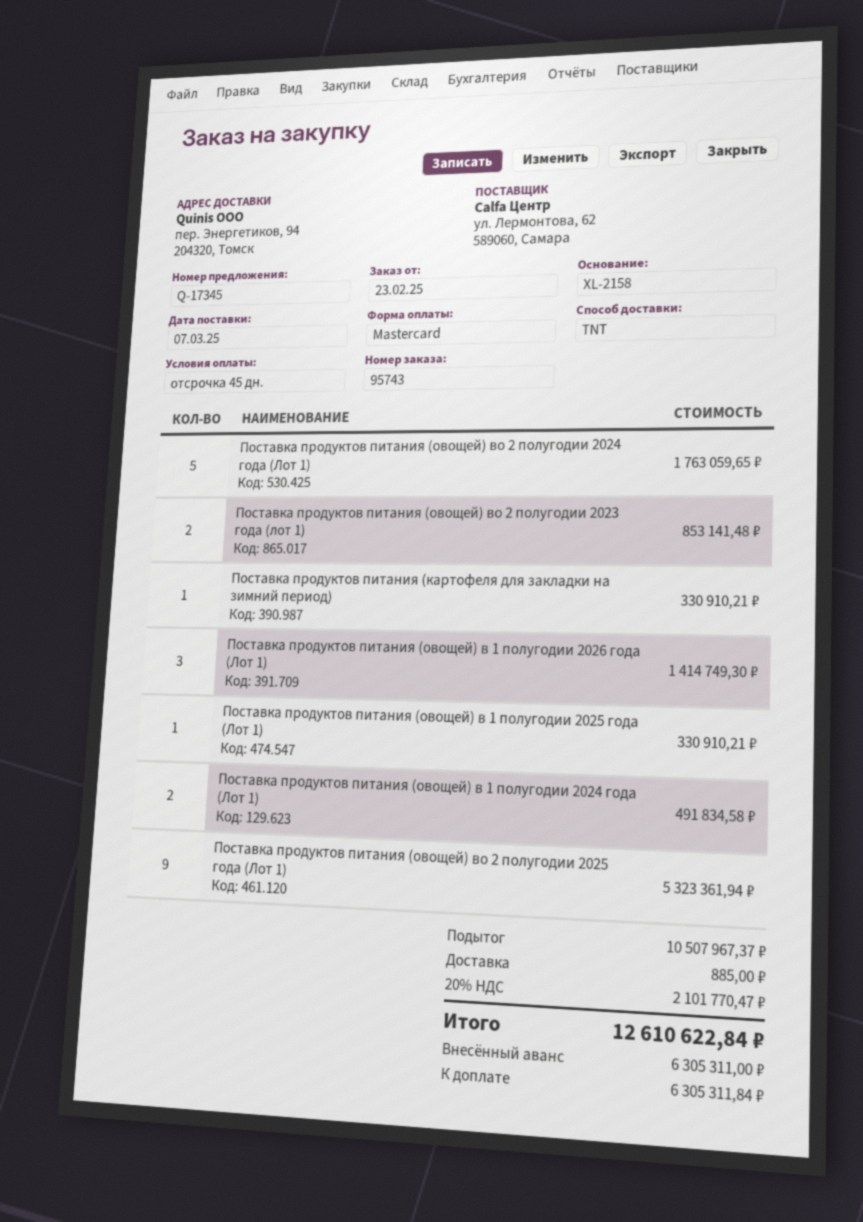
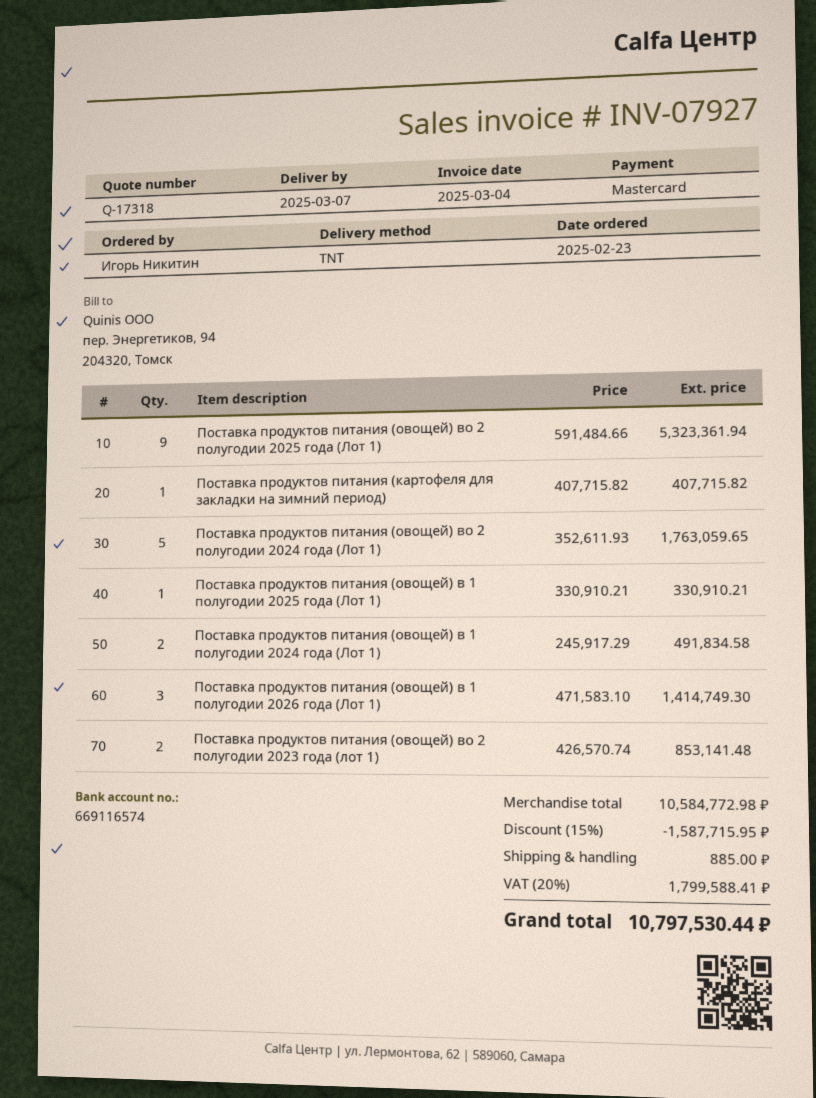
quote number: Q-17345 -> Q-17318
Поставка продуктов питания (картофеля для закладки на зимний период): 1 for 330910.21 -> 1 for 407715.82
subtotal: 10507967.37 -> 10584772.98
discount: none -> 15% = 1587715.95
tax: 20% = 2101770.47 -> 20% = 1799588.41
total: 12610622.84 -> 10797530.44

